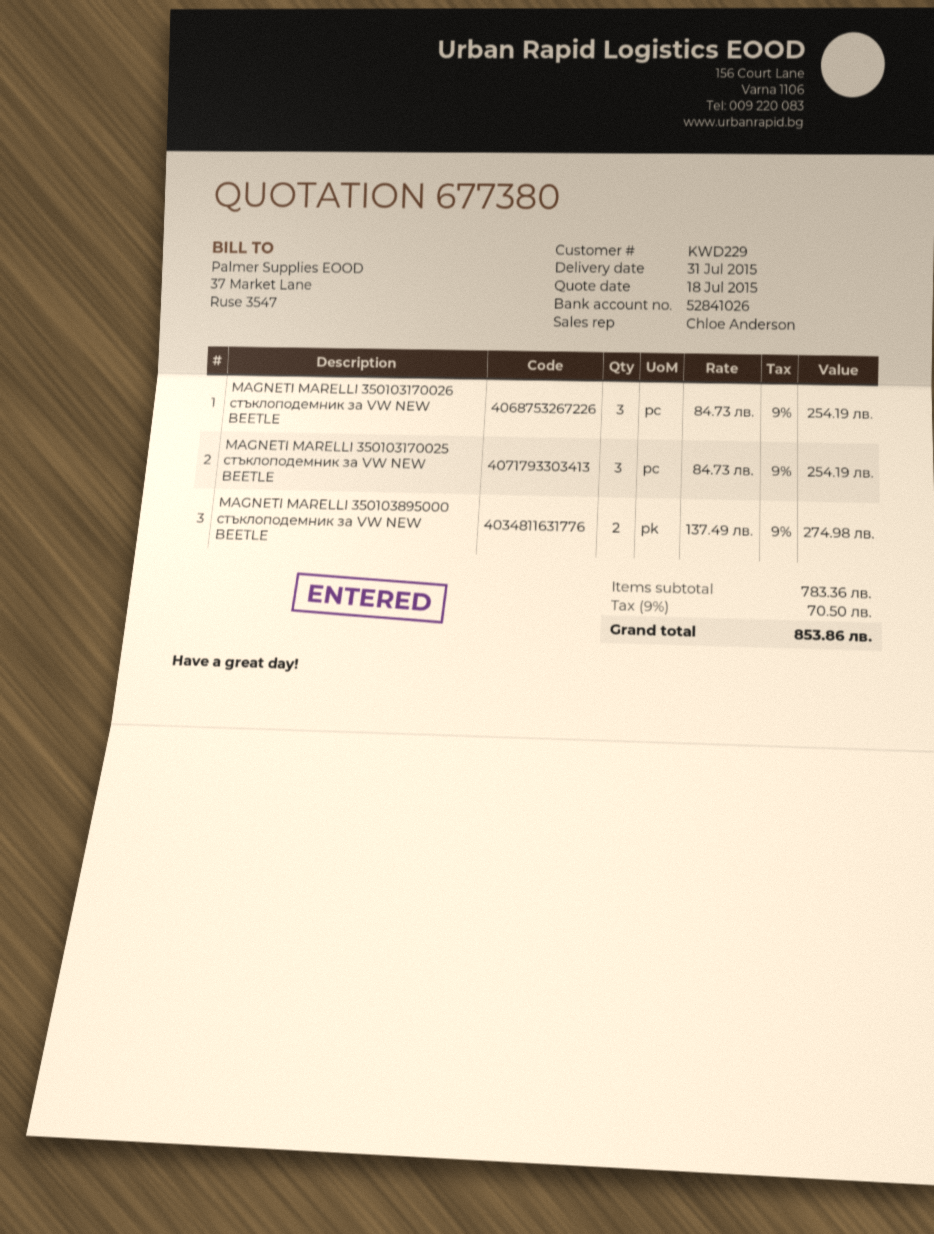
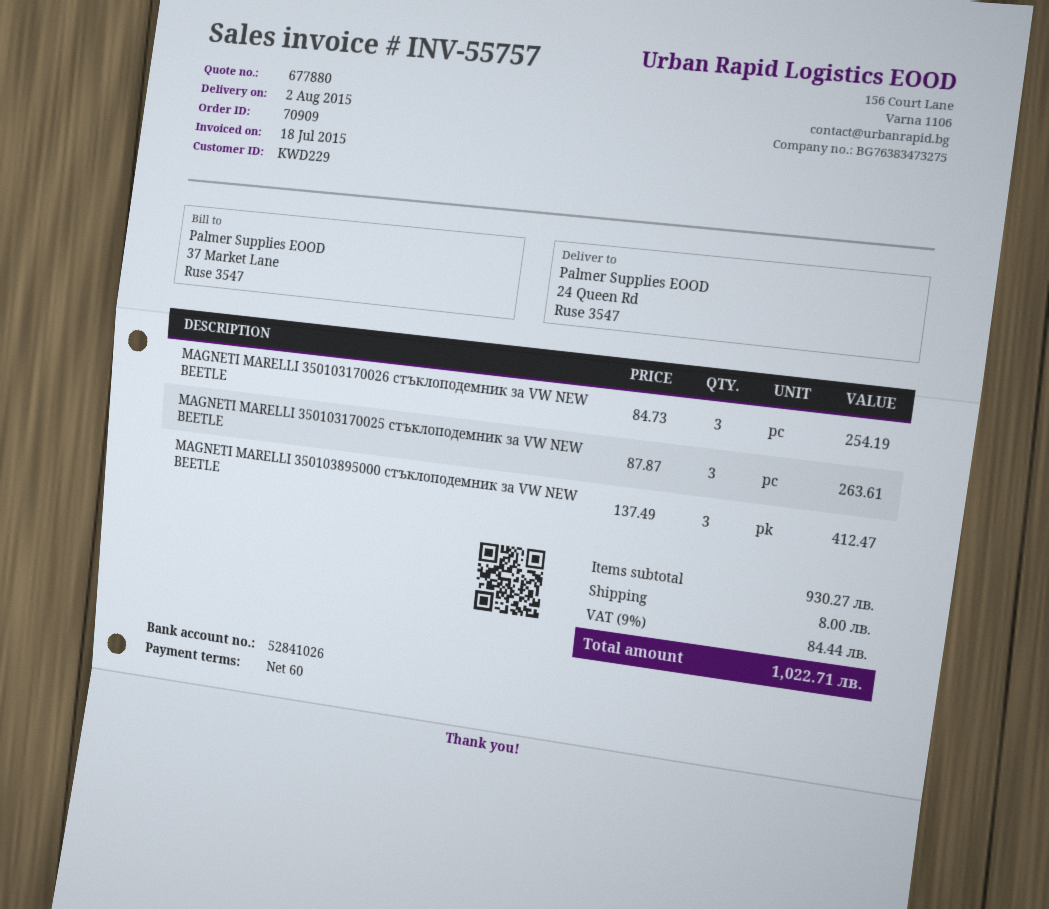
quote number: 677380 -> 677880
delivery date: 2015-07-31 -> 2015-08-02
MAGNETI MARELLI 350103170025 стъклоподемник за VW NEW BEETLE: 3 x 84.73 = 254.19 -> 3 x 87.87 = 263.61
MAGNETI MARELLI 350103895000 стъклоподемник за VW NEW BEETLE: 2 x 137.49 = 274.98 -> 3 x 137.49 = 412.47
subtotal: 783.36 -> 930.27
shipping: none -> 8.00
tax: 9% = 70.50 -> 9% = 84.44
total: 853.86 -> 1022.71

